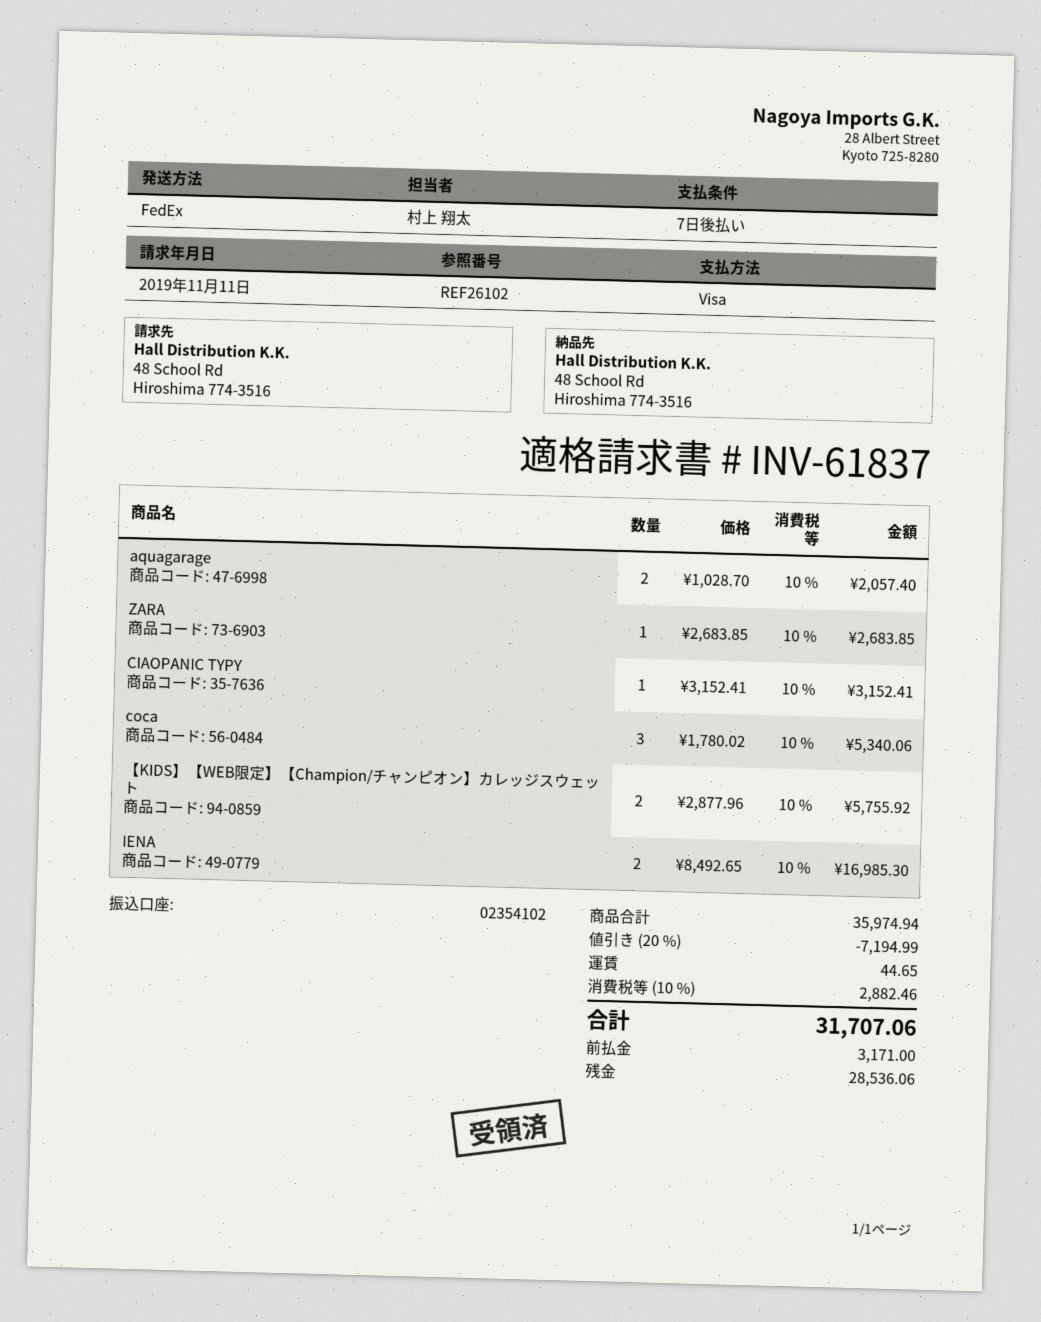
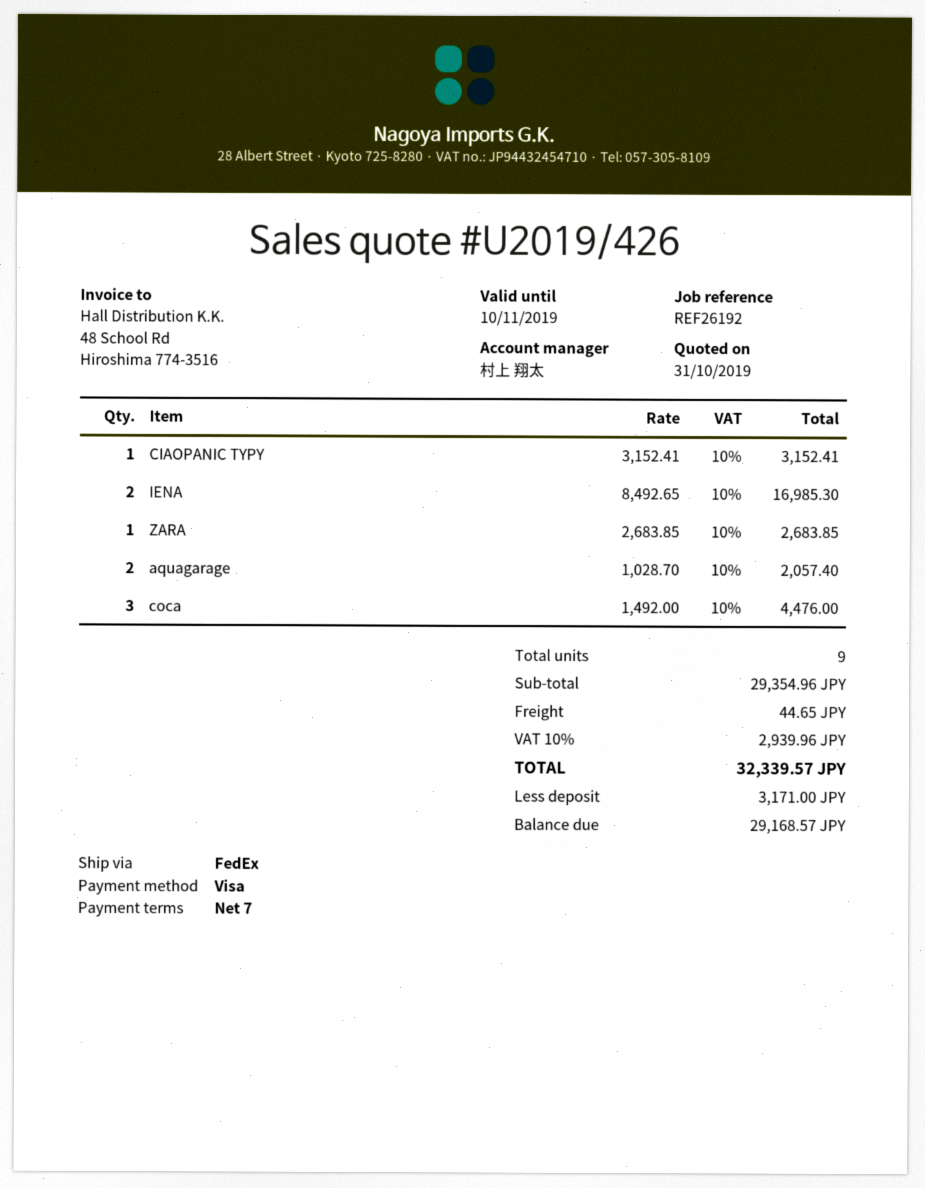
reference: REF26102 -> REF26192
coca: 3 x 1780.02 = 5340.06 -> 3 x 1492.00 = 4476.00
【KIDS】【WEB限定】【Champion/チャンピオン】カレッジスウェット: 2 x 2877.96 = 5755.92 -> none
subtotal: 35974.94 -> 29354.96
discount: 20% = 7194.99 -> none
tax: 10% = 2882.46 -> 10% = 2939.96
total: 31707.06 -> 32339.57
balance: 28536.06 -> 29168.57

